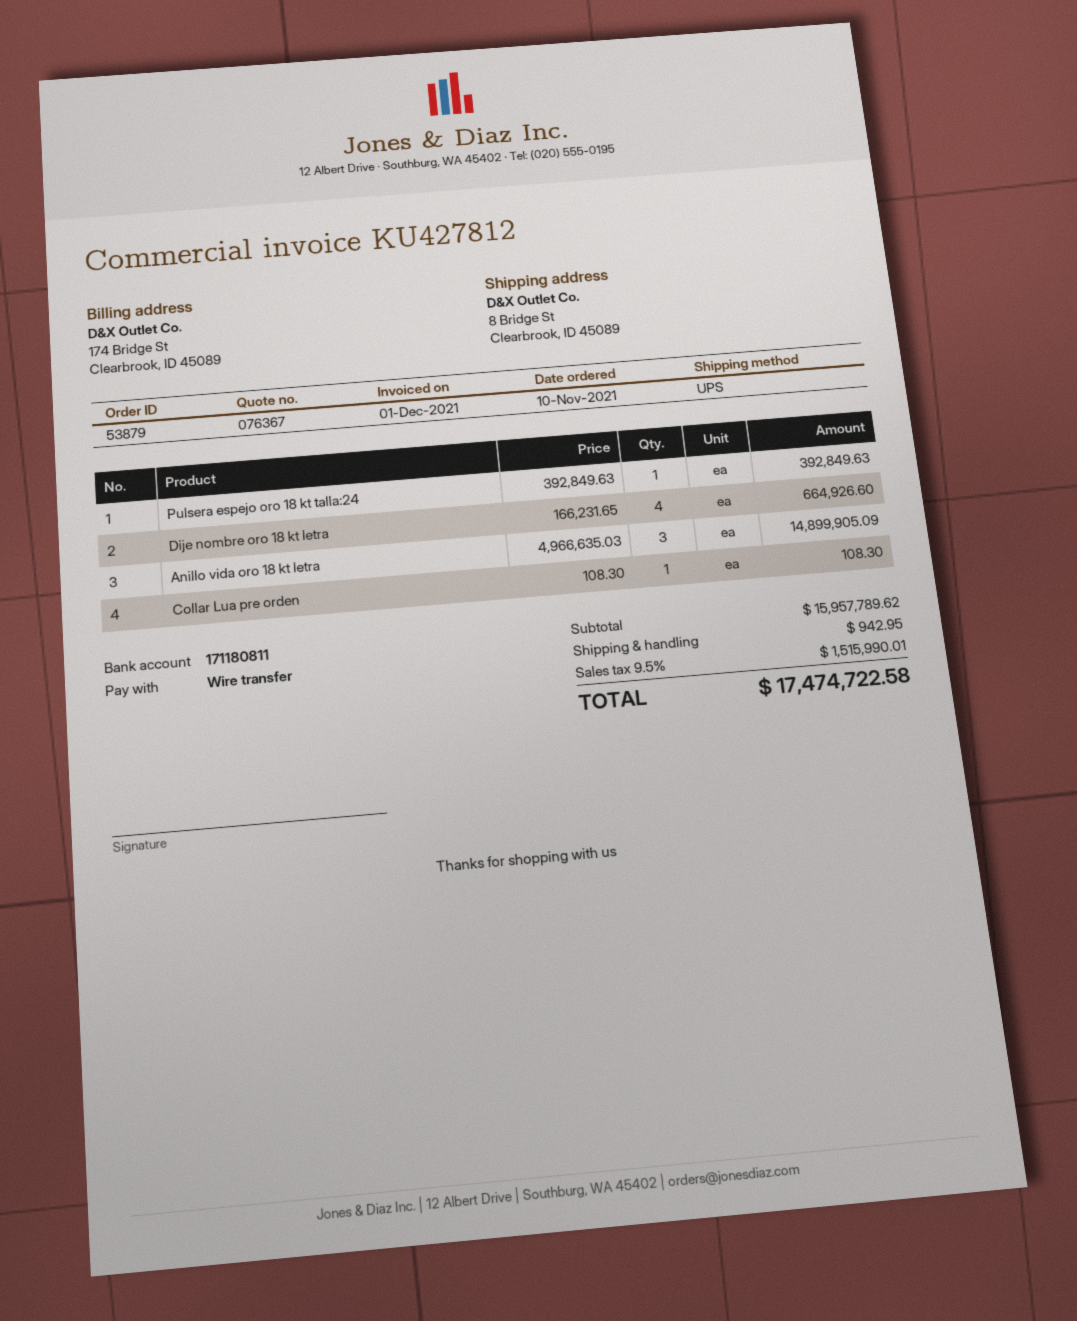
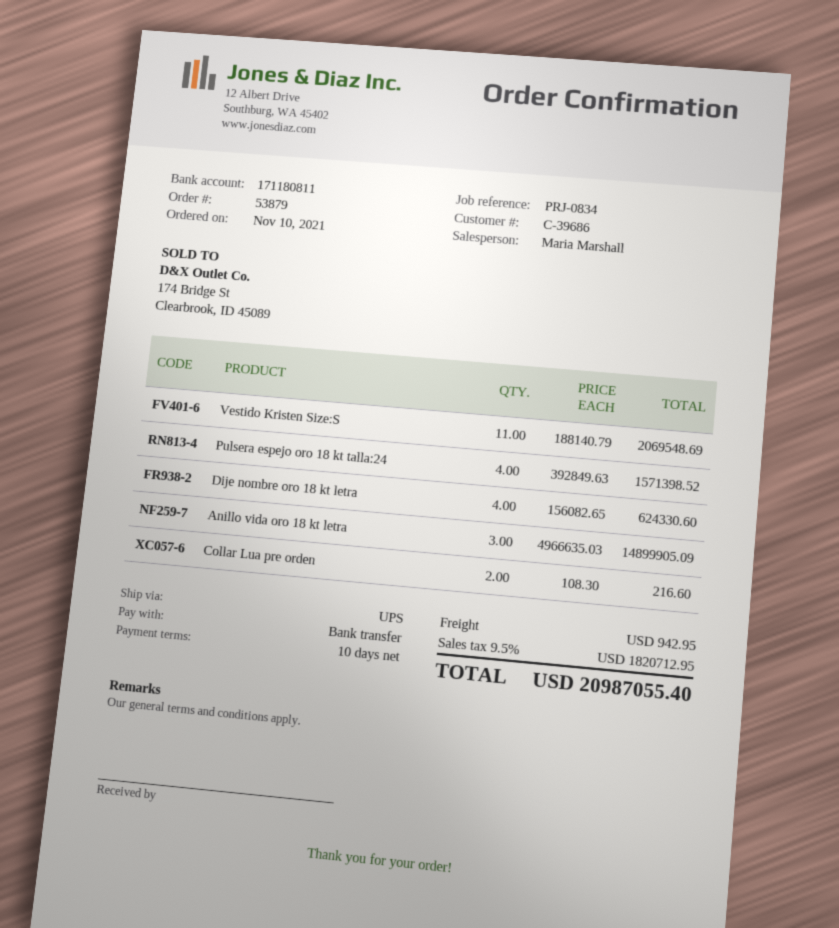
Pulsera espejo oro 18 kt talla:24: 1 x 392849.63 = 392849.63 -> 4 x 392849.63 = 1571398.52
Dije nombre oro 18 kt letra: 4 x 166231.65 = 664926.60 -> 4 x 156082.65 = 624330.60
Collar Lua pre orden: 1 x 108.30 = 108.30 -> 2 x 108.30 = 216.60
Vestido Kristen Size:S: none -> 11 x 188140.79 = 2069548.69
tax: 9.5% = 1515990.01 -> 9.5% = 1820712.95
total: 17474722.58 -> 20987055.40

